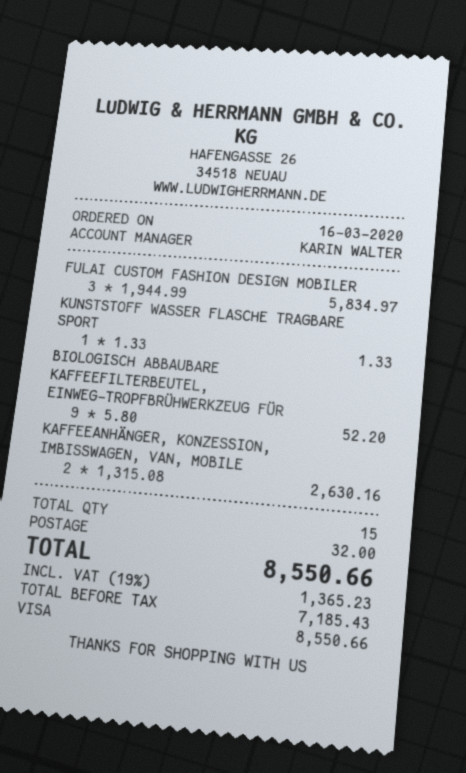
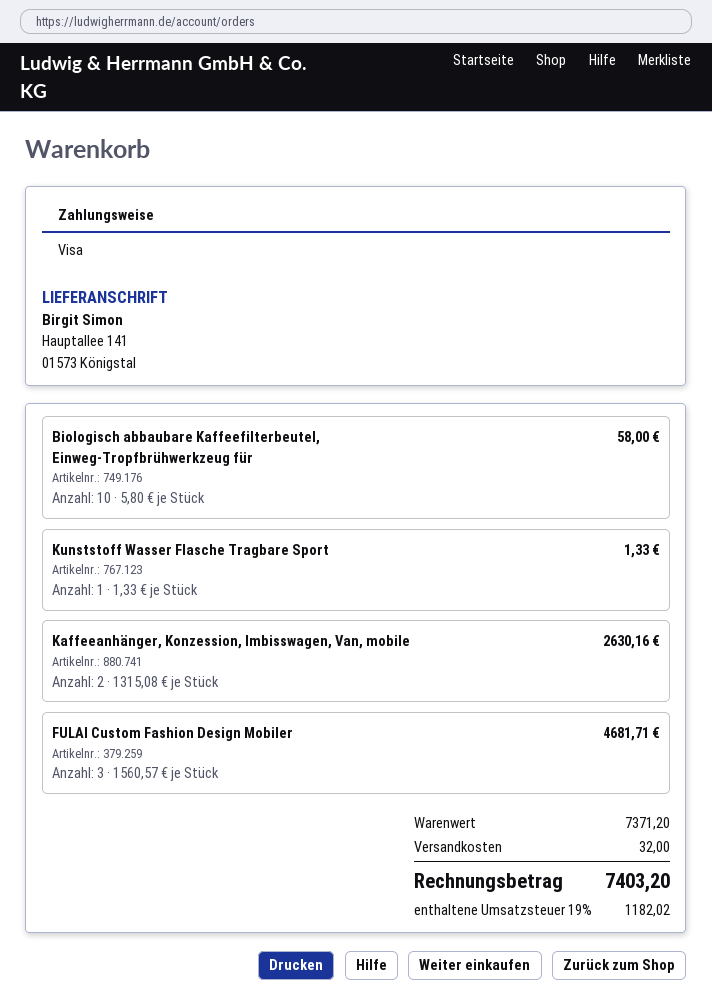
FULAI CUSTOM FASHION DESIGN MOBILER: 3 x 1944.99 = 5834.97 -> 3 x 1560.57 = 4681.71
BIOLOGISCH ABBAUBARE KAFFEEFILTERBEUTEL, EINWEG-TROPFBRÜHWERKZEUG FÜR: 9 x 5.80 = 52.20 -> 10 x 5.80 = 58.00
tax: 19% = 1365.23 -> 19% = 1182.02
total: 8550.66 -> 7403.20

